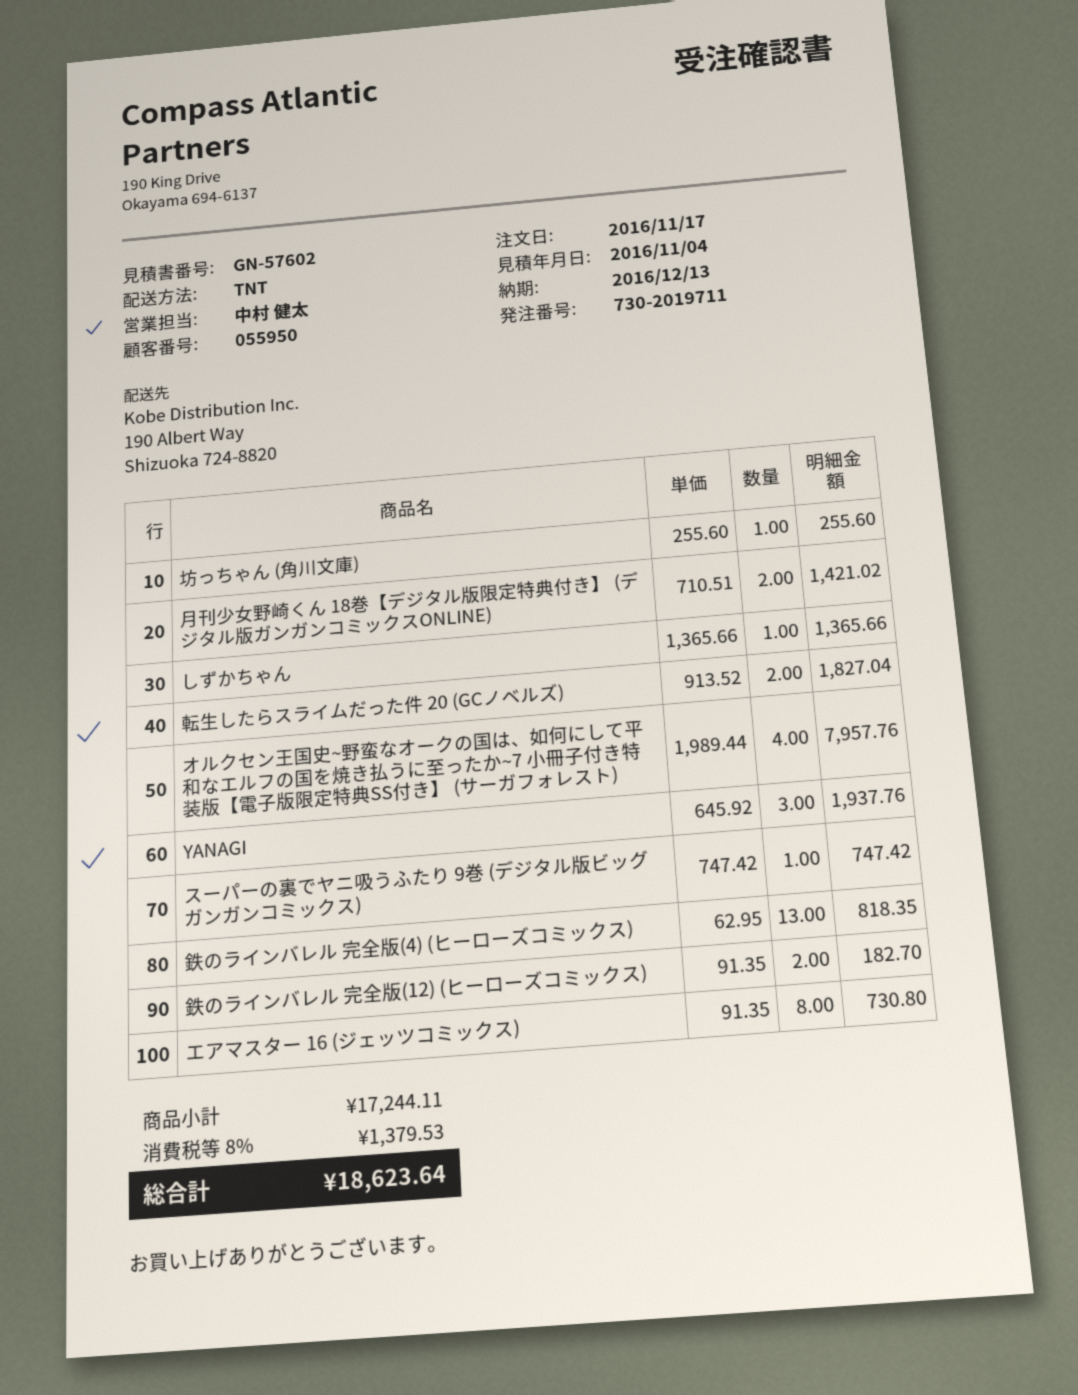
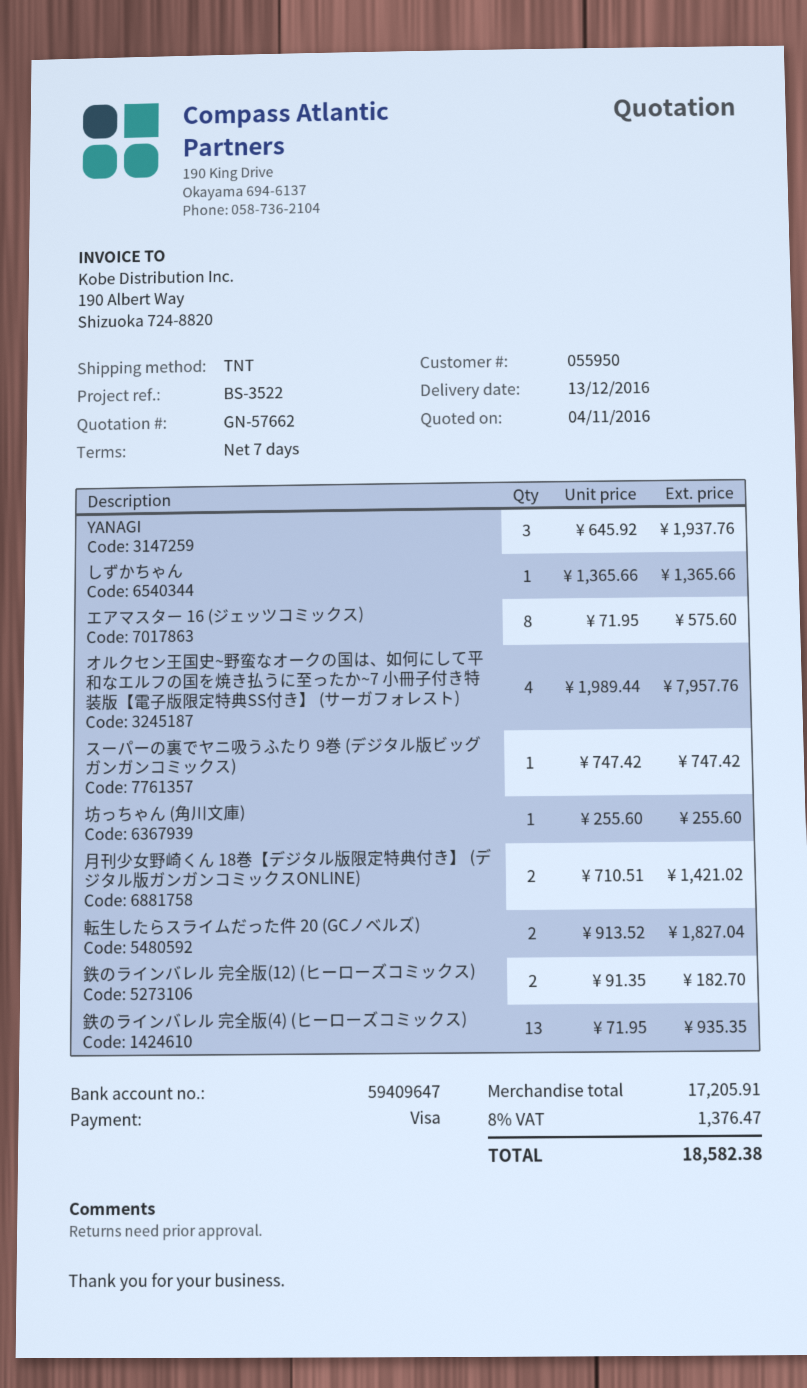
quote number: GN-57602 -> GN-57662
鉄のラインバレル 完全版(4) (ヒーローズコミックス): 13 x 62.95 = 818.35 -> 13 x 71.95 = 935.35
エアマスター 16 (ジェッツコミックス): 8 x 91.35 = 730.80 -> 8 x 71.95 = 575.60
subtotal: 17244.11 -> 17205.91
tax: 8% = 1379.53 -> 8% = 1376.47
total: 18623.64 -> 18582.38

